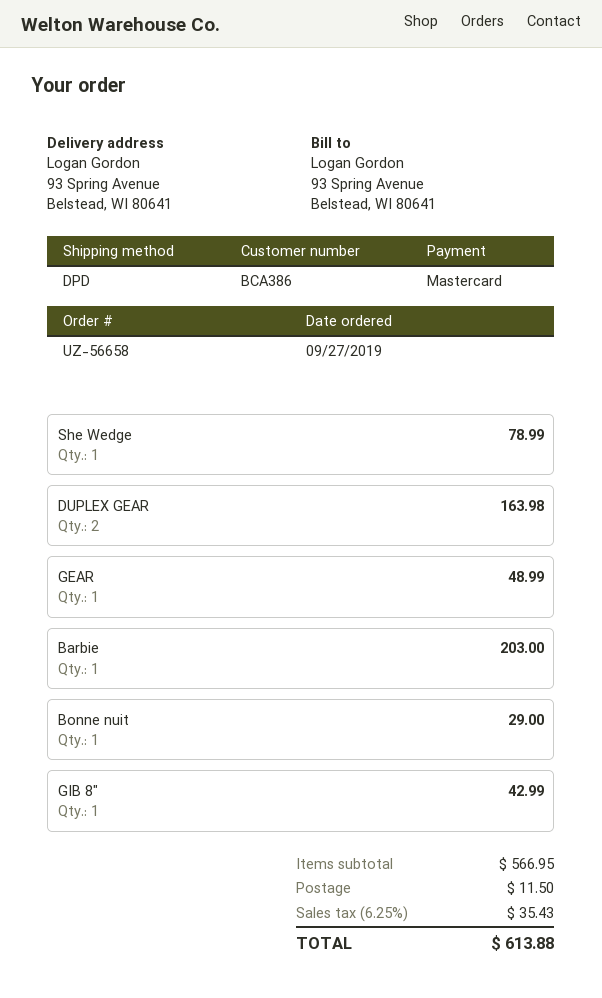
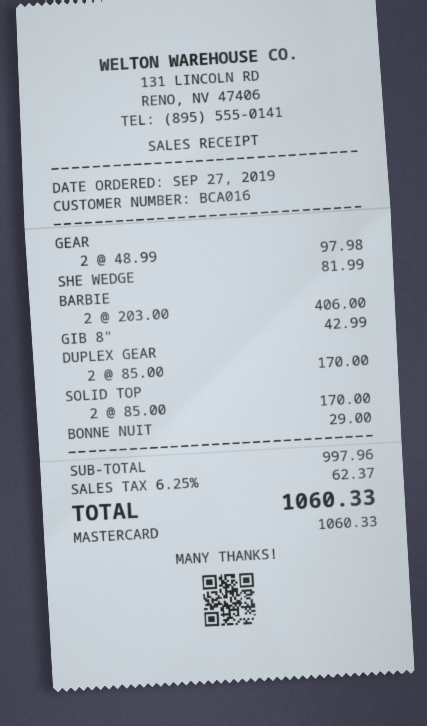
customer number: BCA386 -> BCA016
She Wedge: 1 for 78.99 -> 1 for 81.99
DUPLEX GEAR: 2 for 163.98 -> 2 for 170.00
GEAR: 1 for 48.99 -> 2 for 97.98
Barbie: 1 for 203.00 -> 2 for 406.00
SOLID TOP: none -> 2 for 170.00
subtotal: 566.95 -> 997.96
shipping: 11.50 -> none
tax: 6.25% = 35.43 -> 6.25% = 62.37
total: 613.88 -> 1060.33

